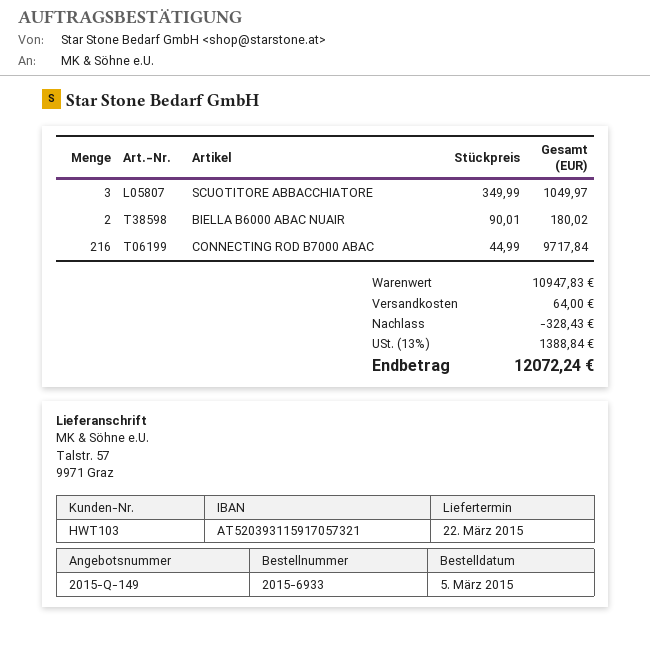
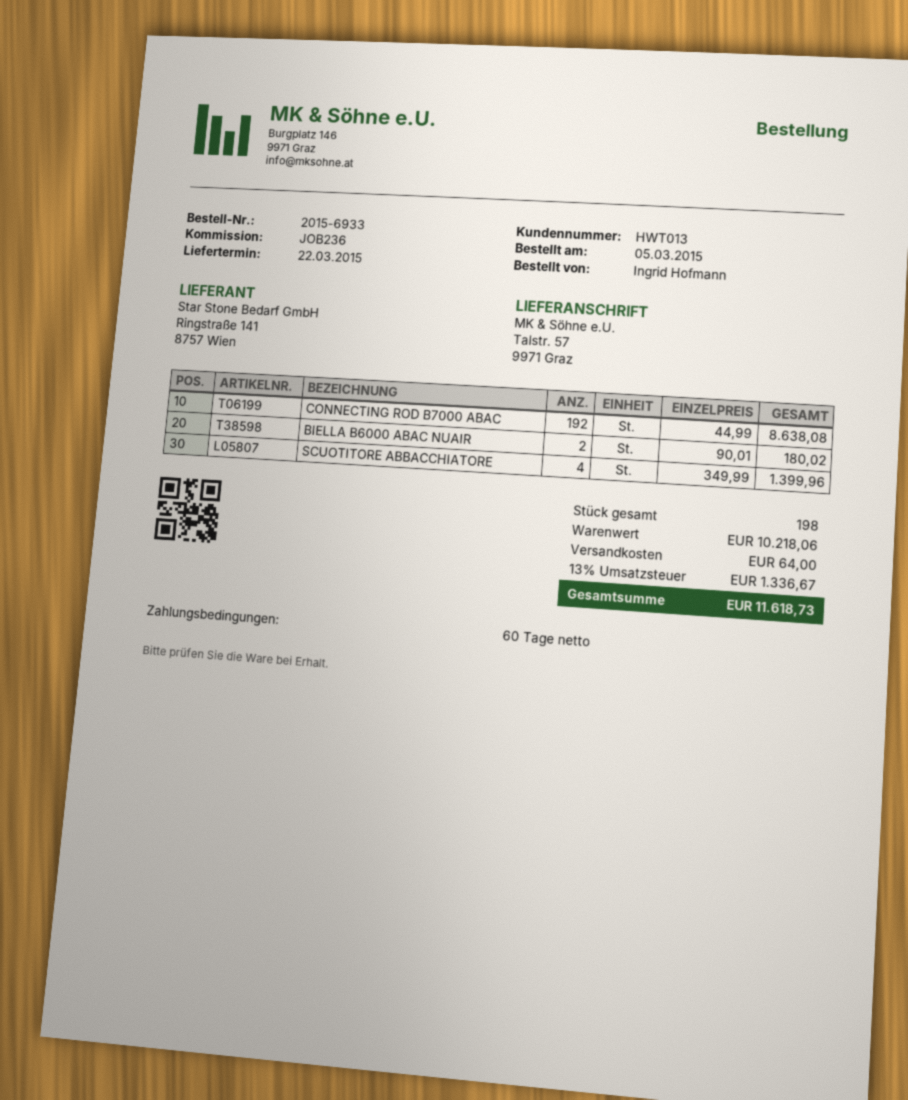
customer number: HWT103 -> HWT013
SCUOTITORE ABBACCHIATORE: 3 x 349.99 = 1049.97 -> 4 x 349.99 = 1399.96
CONNECTING ROD B7000 ABAC: 216 x 44.99 = 9717.84 -> 192 x 44.99 = 8638.08
subtotal: 10947.83 -> 10218.06
discount: 328.43 -> none
tax: 13% = 1388.84 -> 13% = 1336.67
total: 12072.24 -> 11618.73

